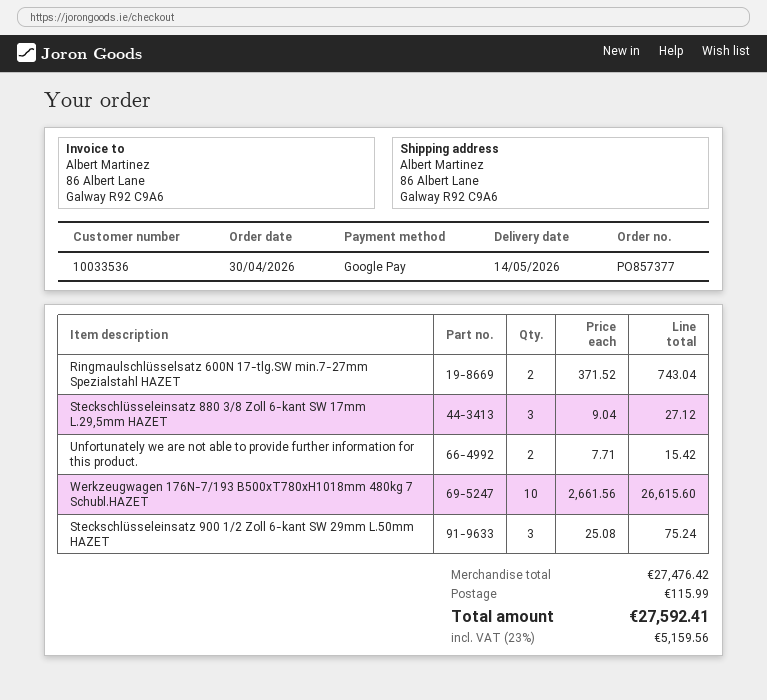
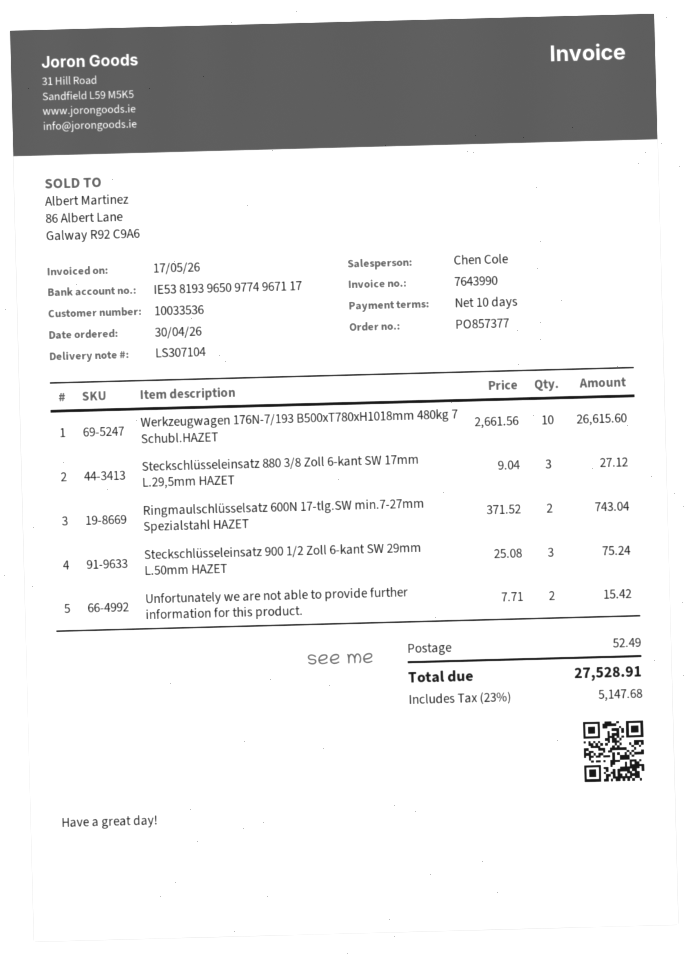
shipping: 115.99 -> 52.49
tax: 23% = 5159.56 -> 23% = 5147.68
total: 27592.41 -> 27528.91

